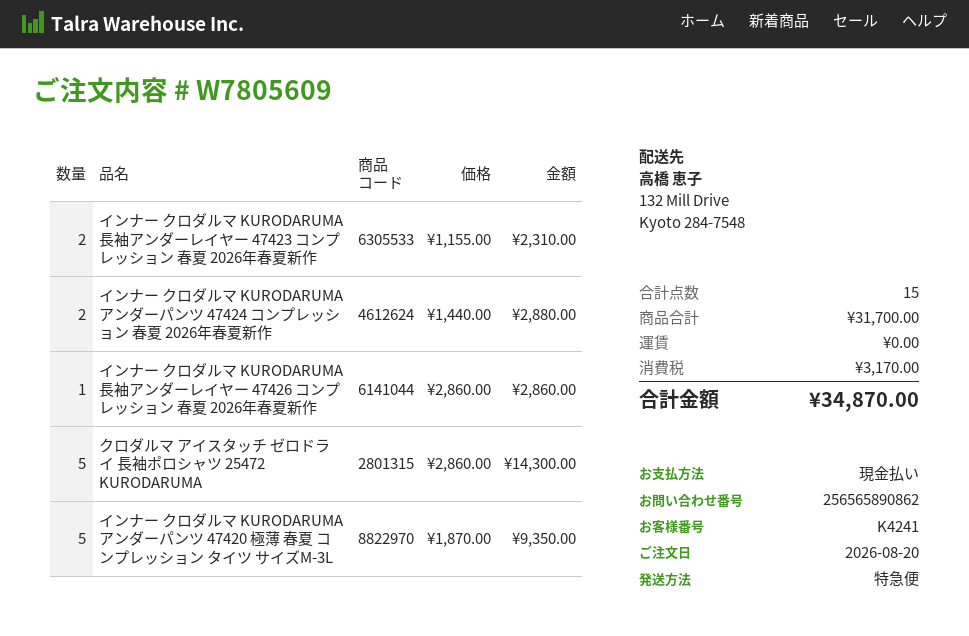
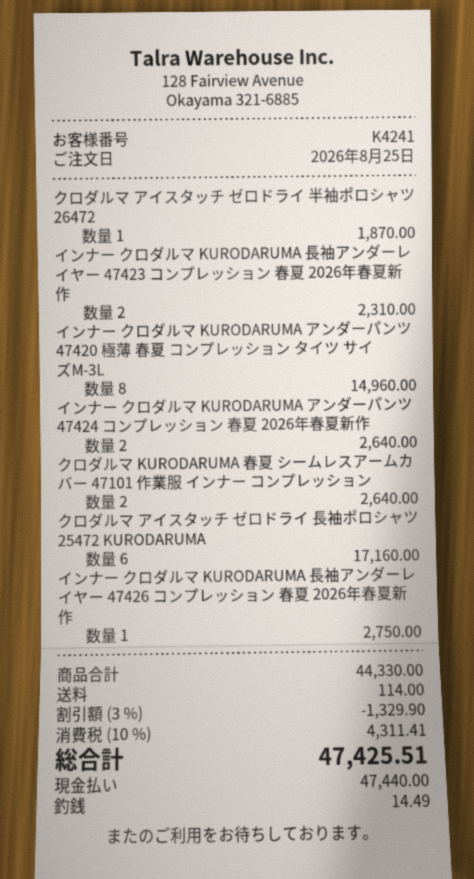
order date: 2026-08-20 -> 2026-08-25
インナー クロダルマ KURODARUMA アンダーパンツ 47424 コンプレッション 春夏 2026年春夏新作: 2 for 2880.00 -> 2 for 2640.00
インナー クロダルマ KURODARUMA 長袖アンダーレイヤー 47426 コンプレッション 春夏 2026年春夏新作: 1 for 2860.00 -> 1 for 2750.00
クロダルマ アイスタッチ ゼロドライ 長袖ポロシャツ 25472 KURODARUMA: 5 for 14300.00 -> 6 for 17160.00
インナー クロダルマ KURODARUMA アンダーパンツ 47420 極薄 春夏 コンプレッション タイツ サイズM-3L: 5 for 9350.00 -> 8 for 14960.00
クロダルマ アイスタッチ ゼロドライ 半袖ポロシャツ 26472: none -> 1 for 1870.00
クロダルマ KURODARUMA 春夏 シームレスアームカバー 47101 作業服 インナー コンプレッション: none -> 2 for 2640.00
subtotal: 31700.00 -> 44330.00
discount: none -> 3% = 1329.90
shipping: 0.00 -> 114.00
tax: 3170.00 -> 4311.41
total: 34870.00 -> 47425.51

